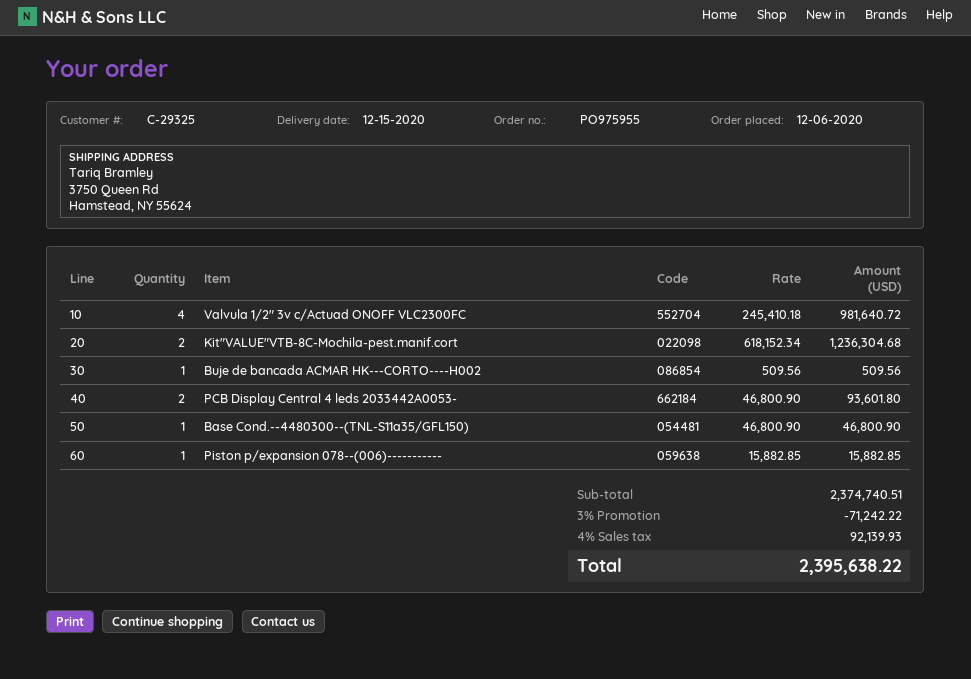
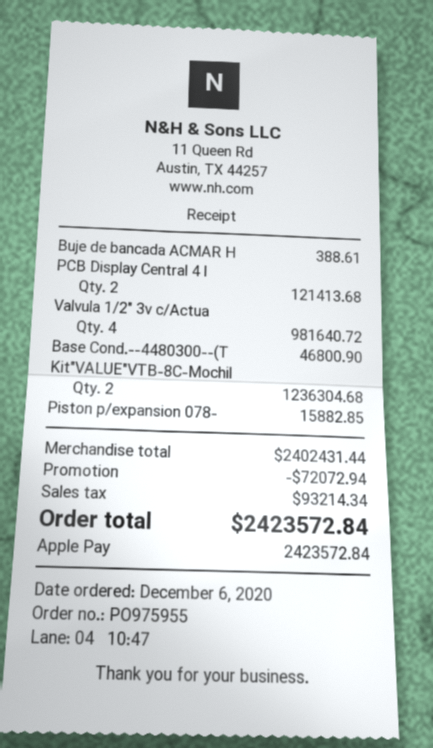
Buje de bancada ACMAR HK---CORTO----H002: 1 for 509.56 -> 1 for 388.61
PCB Display Central 4 leds 2033442A0053-: 2 for 93601.80 -> 2 for 121413.68
subtotal: 2374740.51 -> 2402431.44
discount: 71242.22 -> 72072.94
tax: 92139.93 -> 93214.34
total: 2395638.22 -> 2423572.84

